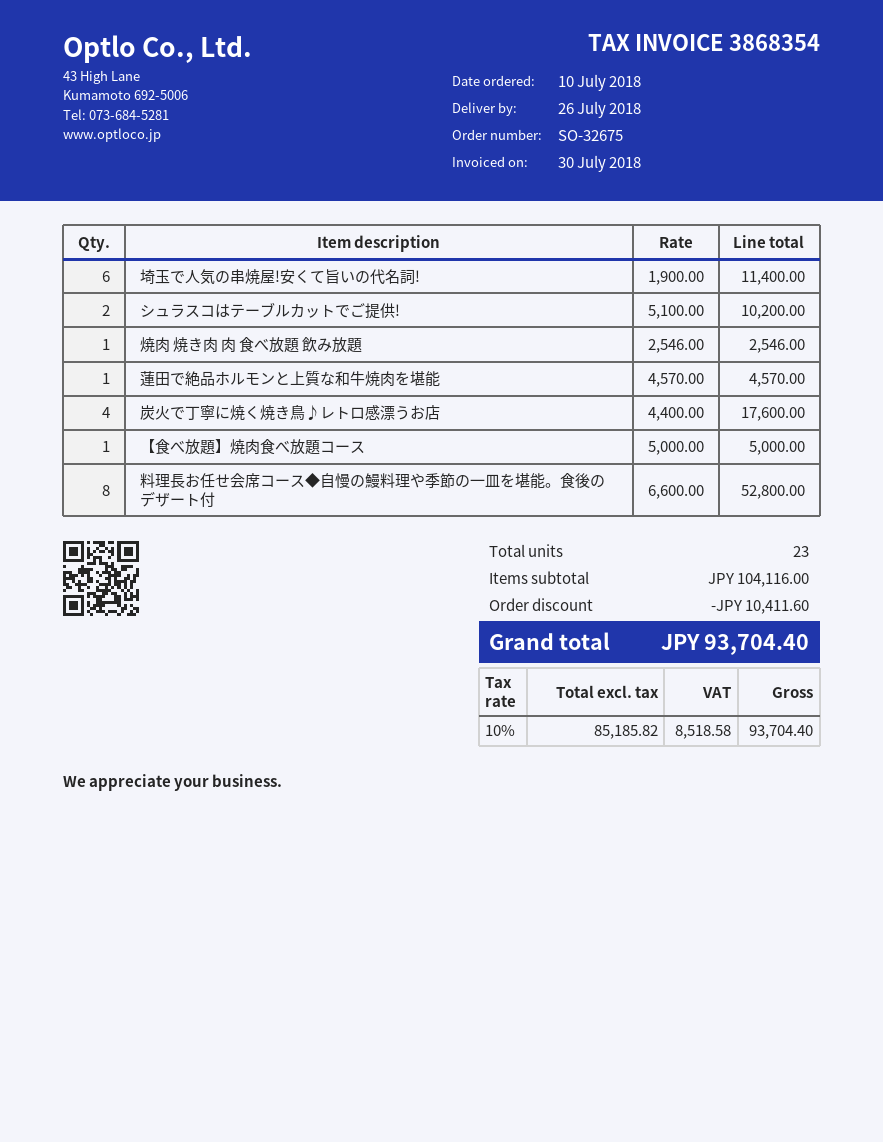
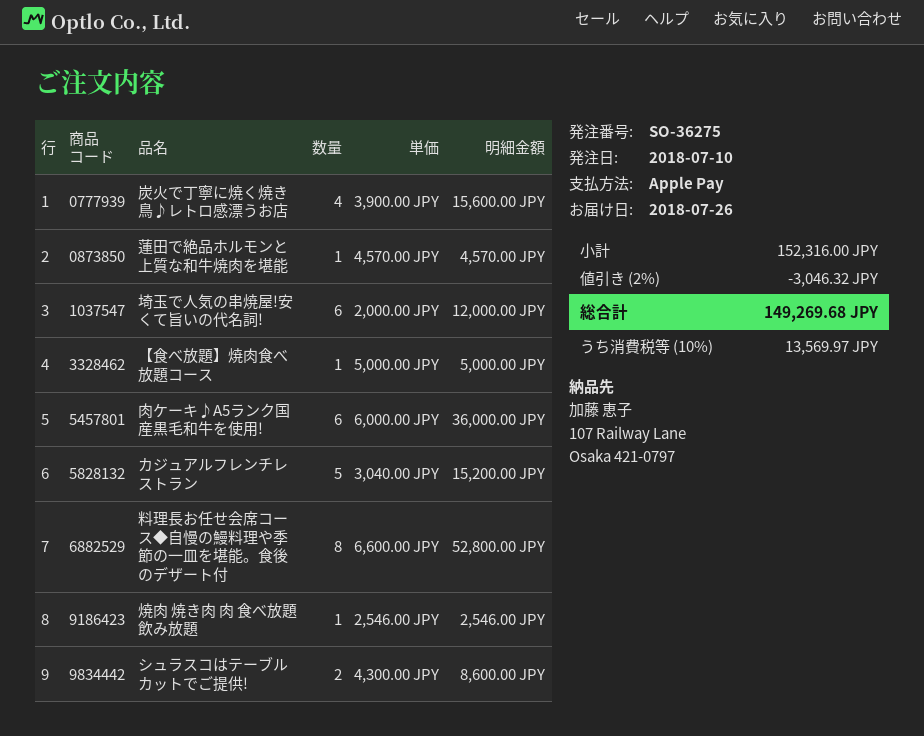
order number: SO-32675 -> SO-36275
埼玉で人気の串焼屋!安くて旨いの代名詞!: 6 x 1900.00 = 11400.00 -> 6 x 2000.00 = 12000.00
シュラスコはテーブルカットでご提供!: 2 x 5100.00 = 10200.00 -> 2 x 4300.00 = 8600.00
炭火で丁寧に焼く焼き鳥♪レトロ感漂うお店: 4 x 4400.00 = 17600.00 -> 4 x 3900.00 = 15600.00
肉ケーキ♪A5ランク国産黒毛和牛を使用!: none -> 6 x 6000.00 = 36000.00
カジュアルフレンチレストラン: none -> 5 x 3040.00 = 15200.00
subtotal: 104116.00 -> 152316.00
discount: 10411.60 -> 3046.32
tax: 10% = 8518.58 -> 10% = 13569.97
total: 93704.40 -> 149269.68

